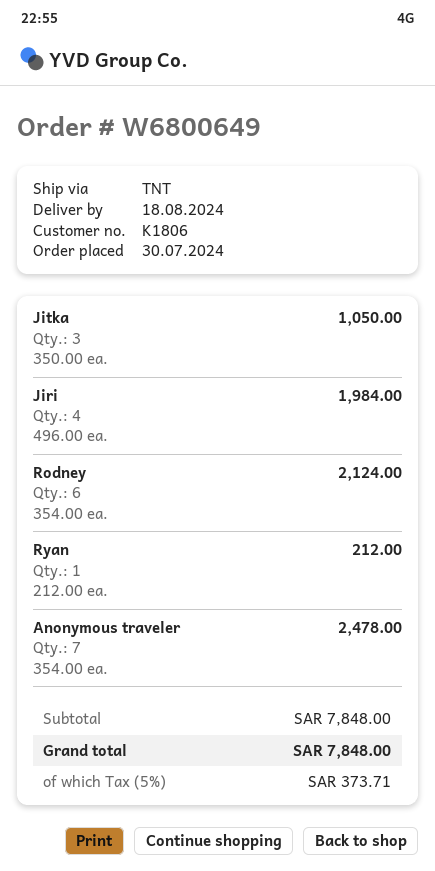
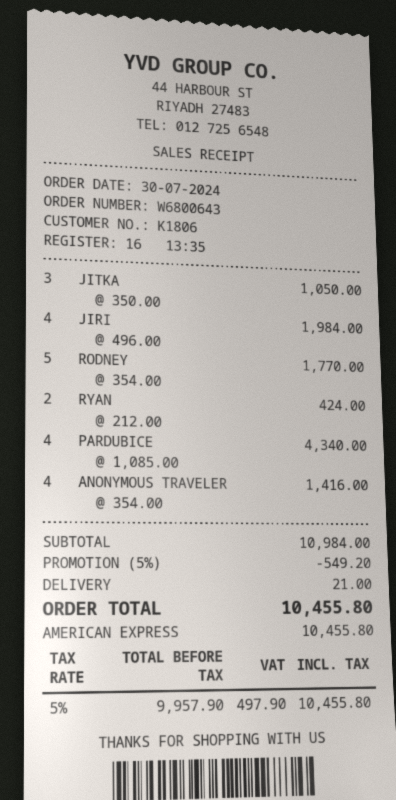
order number: W6800649 -> W6800643
Rodney: 6 x 354.00 = 2124.00 -> 5 x 354.00 = 1770.00
Ryan: 1 x 212.00 = 212.00 -> 2 x 212.00 = 424.00
Anonymous traveler: 7 x 354.00 = 2478.00 -> 4 x 354.00 = 1416.00
PARDUBICE: none -> 4 x 1085.00 = 4340.00
subtotal: 7848.00 -> 10984.00
discount: none -> 5% = 549.20
shipping: none -> 21.00
tax: 5% = 373.71 -> 5% = 497.90
total: 7848.00 -> 10455.80

